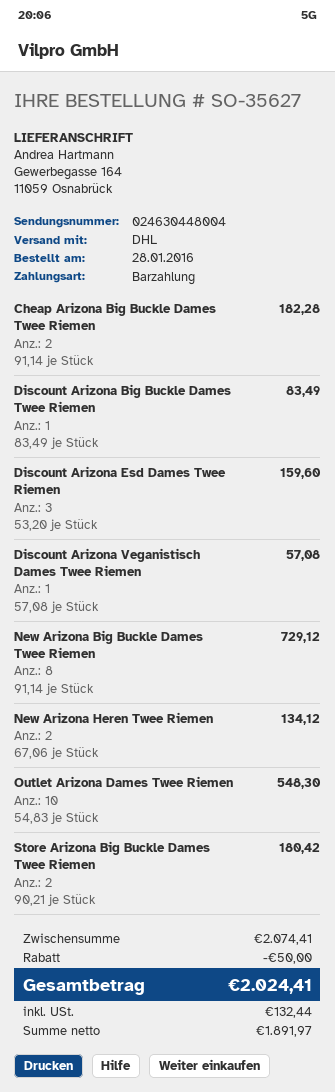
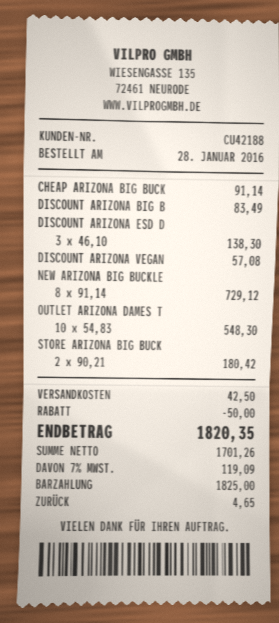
Cheap Arizona Big Buckle Dames Twee Riemen: 2 x 91.14 = 182.28 -> 1 x 91.14 = 91.14
Discount Arizona Esd Dames Twee Riemen: 3 x 53.20 = 159.60 -> 3 x 46.10 = 138.30
New Arizona Heren Twee Riemen: 2 x 67.06 = 134.12 -> none
shipping: none -> 42.50
net: 1891.97 -> 1701.26
tax: 132.44 -> 119.09
total: 2024.41 -> 1820.35

